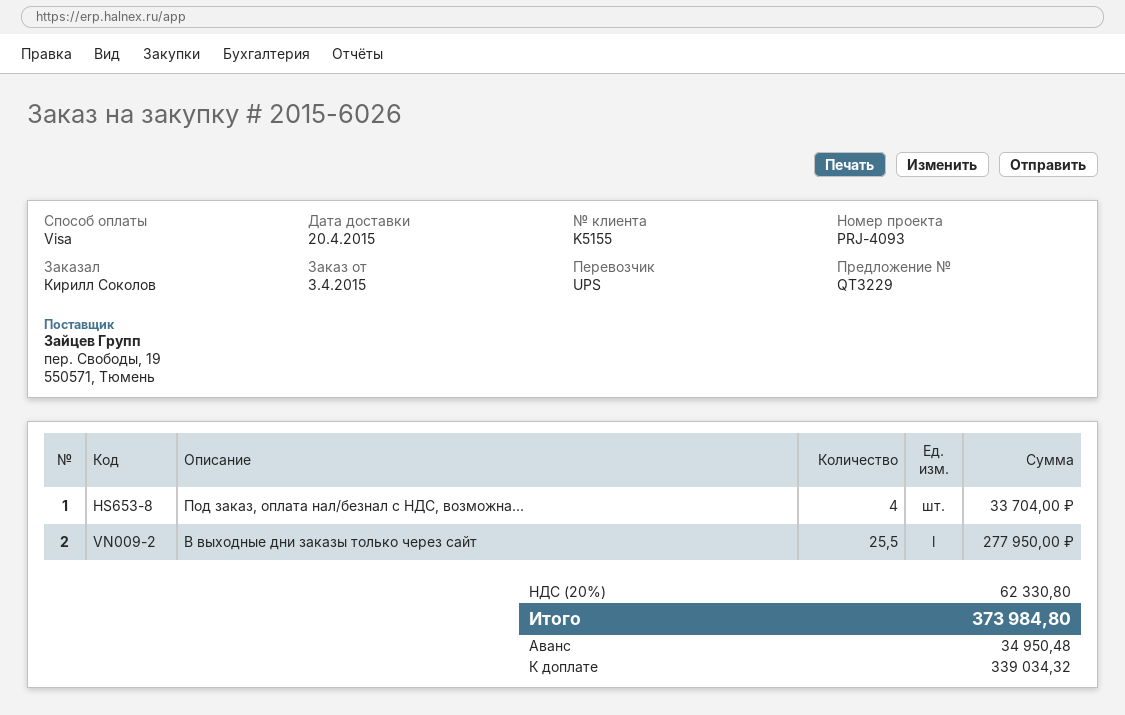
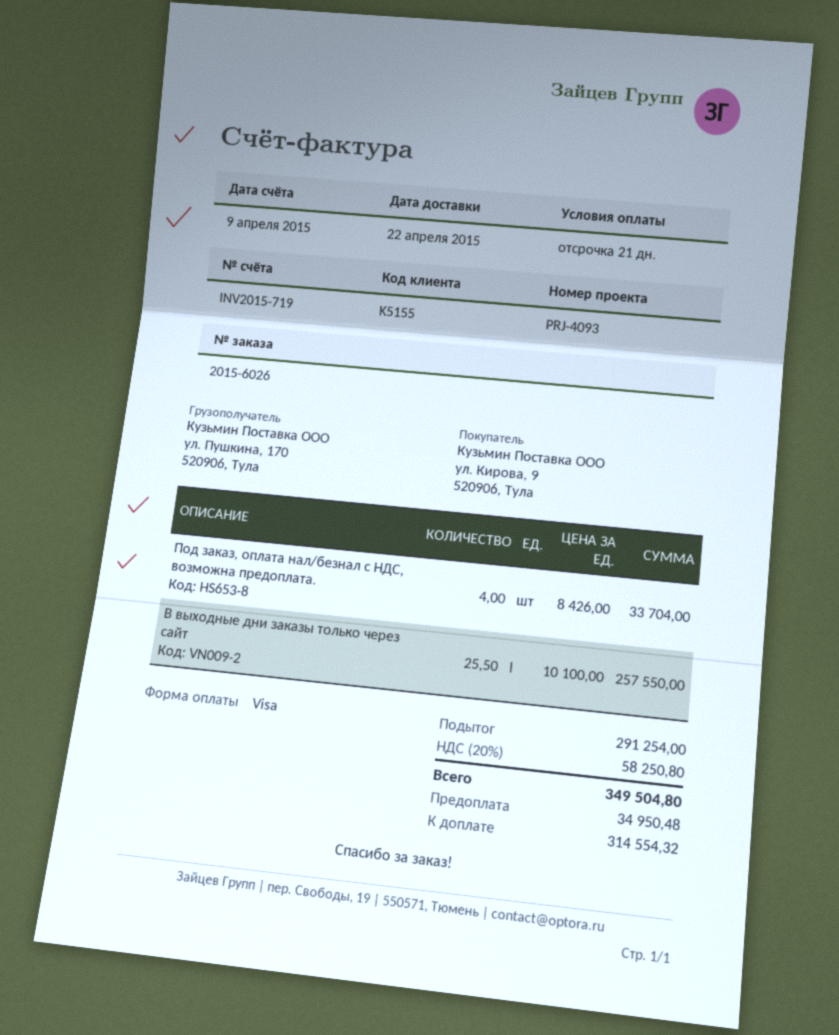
delivery date: 2015-04-20 -> 2015-04-22
В выходные дни заказы только через сайт: 25.5 for 277950.00 -> 25.5 for 257550.00
tax: 20% = 62330.80 -> 20% = 58250.80
total: 373984.80 -> 349504.80
balance: 339034.32 -> 314554.32

